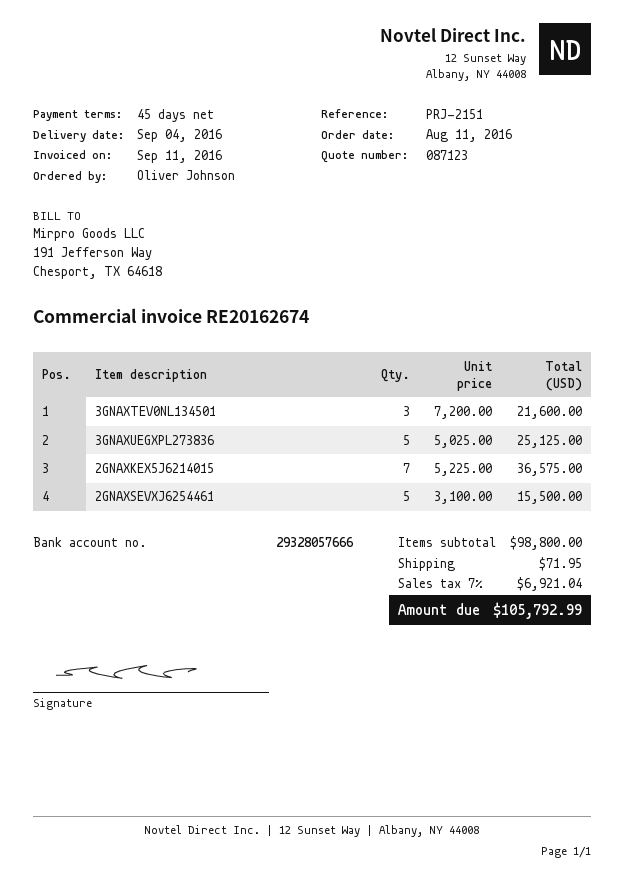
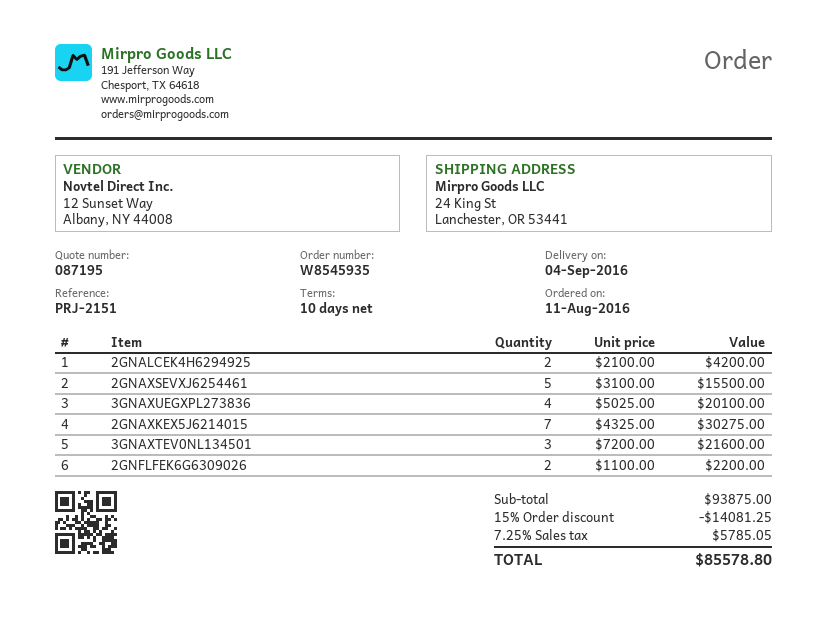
quote number: 087123 -> 087195
payment terms: 45 days -> 10 days
3GNAXUEGXPL273836: 5 x 5025.00 = 25125.00 -> 4 x 5025.00 = 20100.00
2GNAXKEX5J6214015: 7 x 5225.00 = 36575.00 -> 7 x 4325.00 = 30275.00
2GNALCEK4H6294925: none -> 2 x 2100.00 = 4200.00
2GNFLFEK6G6309026: none -> 2 x 1100.00 = 2200.00
subtotal: 98800.00 -> 93875.00
discount: none -> 15% = 14081.25
shipping: 71.95 -> none
tax: 7% = 6921.04 -> 7.25% = 5785.05
total: 105792.99 -> 85578.80

